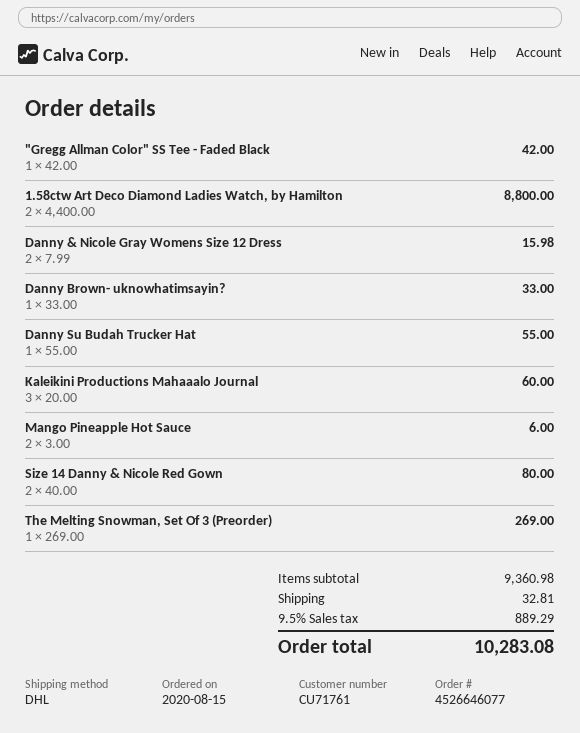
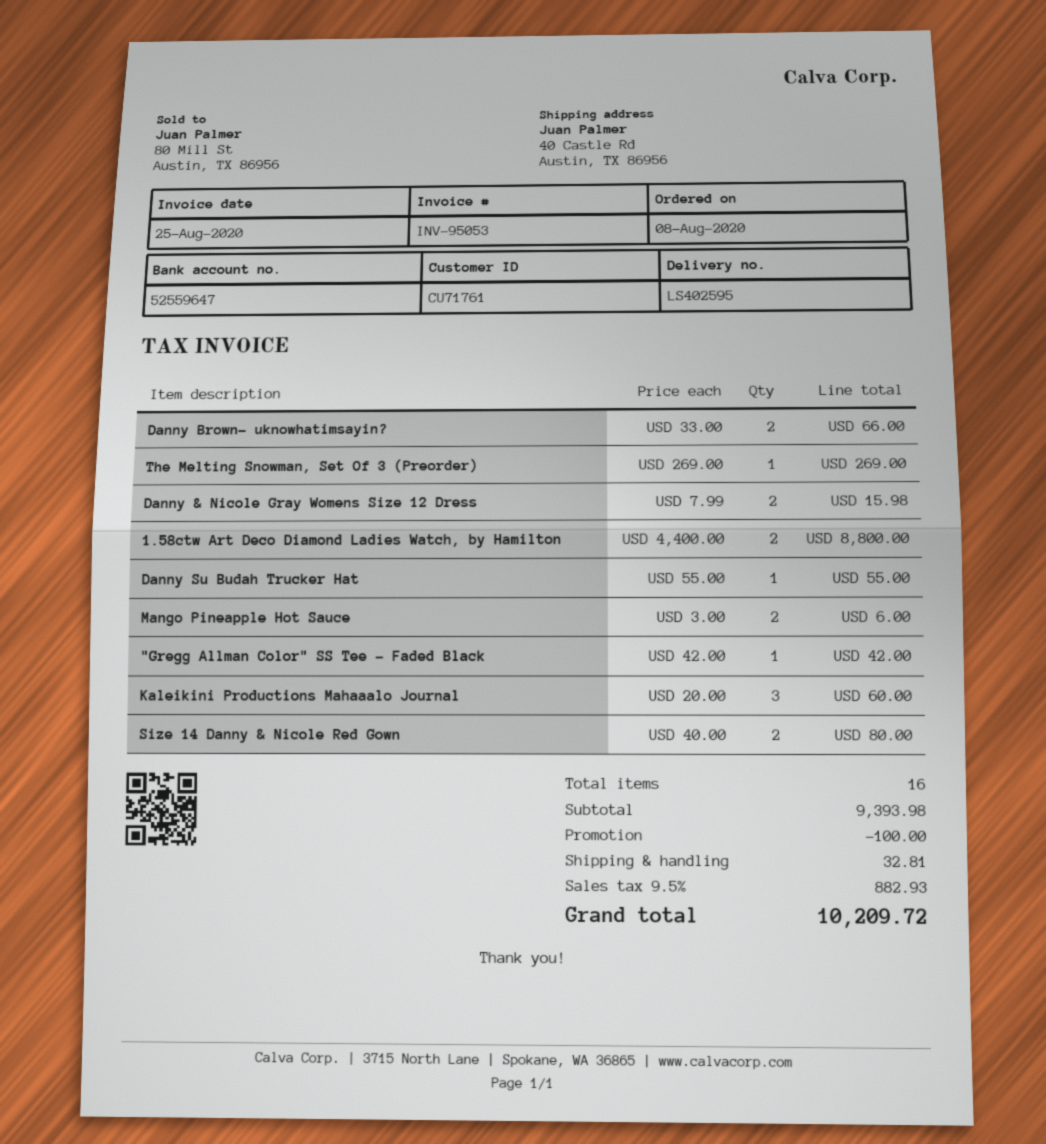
order date: 2020-08-15 -> 2020-08-08
Danny Brown- uknowhatimsayin?: 1 x 33.00 = 33.00 -> 2 x 33.00 = 66.00
subtotal: 9360.98 -> 9393.98
discount: none -> 100.00
tax: 9.5% = 889.29 -> 9.5% = 882.93
total: 10283.08 -> 10209.72

